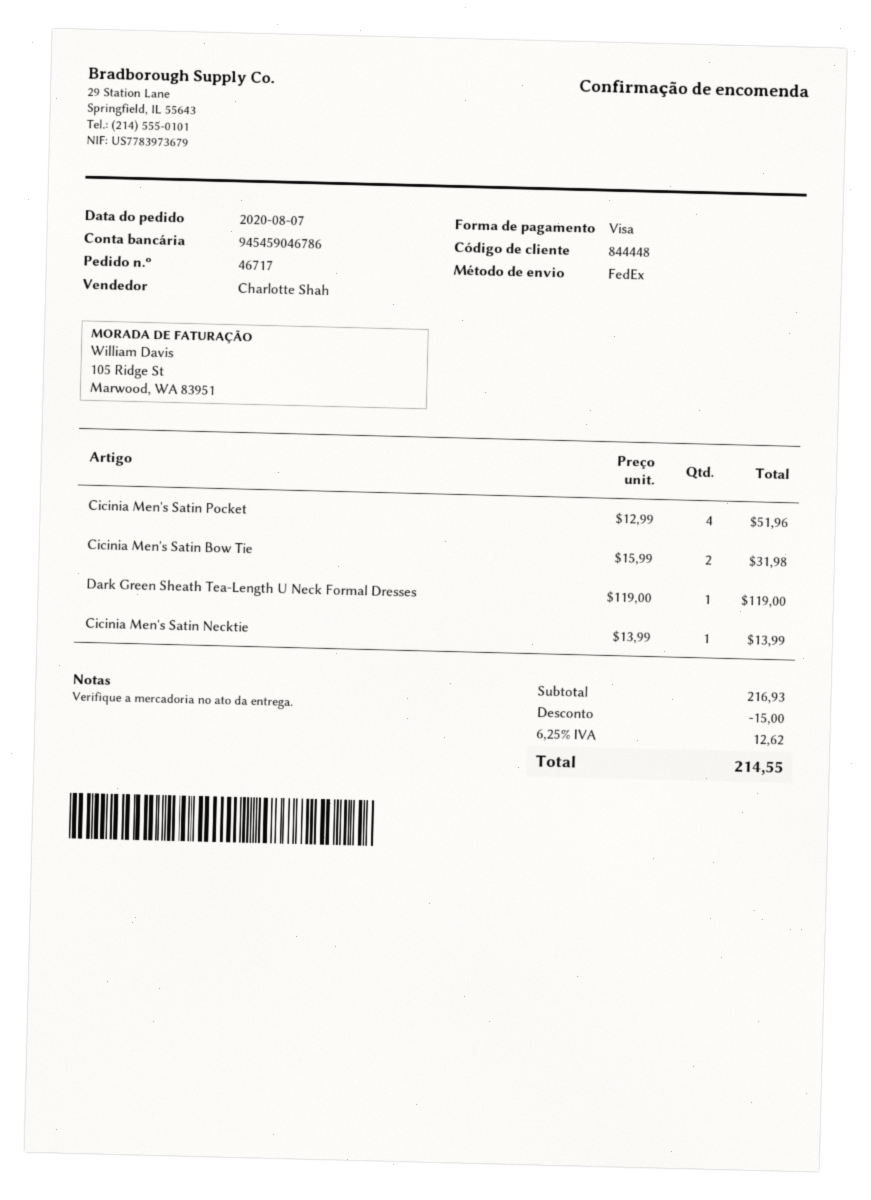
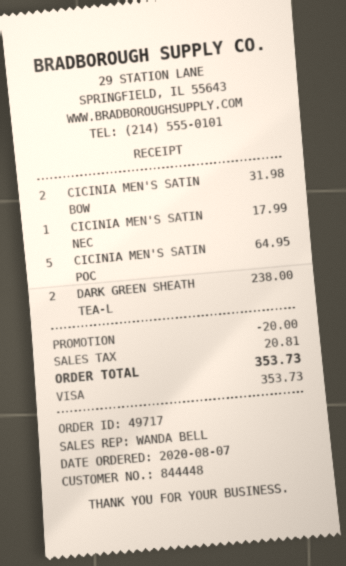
order number: 46717 -> 49717
sales rep: Charlotte Shah -> WANDA BELL
Cicinia Men's Satin Pocket: 4 for 51.96 -> 5 for 64.95
Dark Green Sheath Tea-Length U Neck Formal Dresses: 1 for 119.00 -> 2 for 238.00
Cicinia Men's Satin Necktie: 1 for 13.99 -> 1 for 17.99
discount: 15.00 -> 20.00
tax: 12.62 -> 20.81
total: 214.55 -> 353.73

